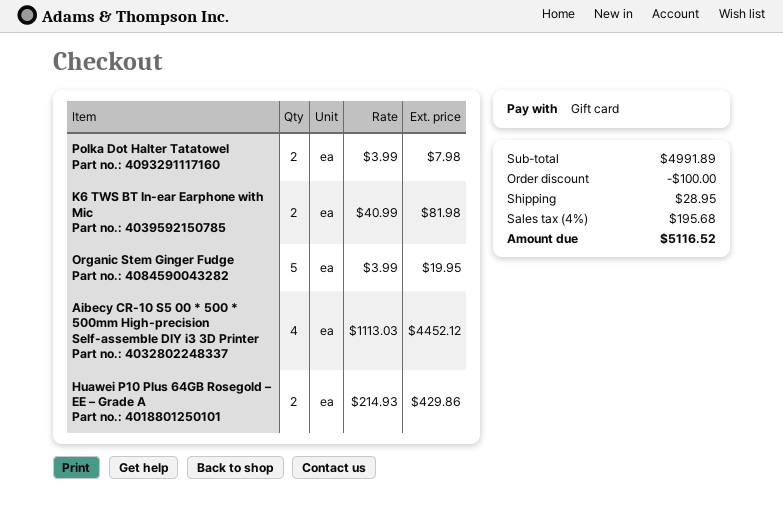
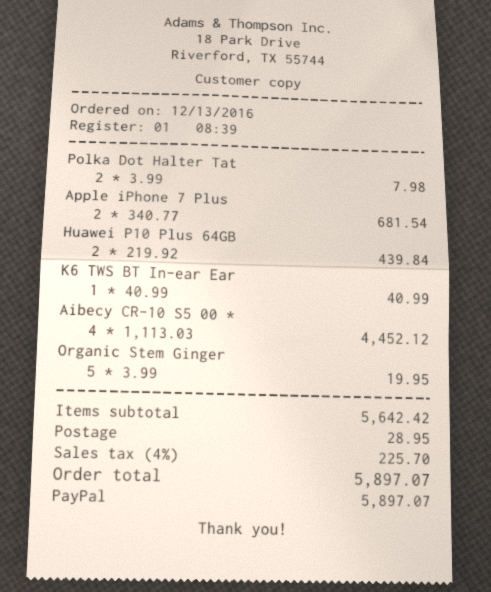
payment method: gift card -> PayPal
K6 TWS BT In-ear Earphone with Mic: 2 x 40.99 = 81.98 -> 1 x 40.99 = 40.99
Huawei P10 Plus 64GB Rosegold – EE – Grade A: 2 x 214.93 = 429.86 -> 2 x 219.92 = 439.84
Apple iPhone 7 Plus: none -> 2 x 340.77 = 681.54
subtotal: 4991.89 -> 5642.42
discount: 100.00 -> none
tax: 4% = 195.68 -> 4% = 225.70
total: 5116.52 -> 5897.07

